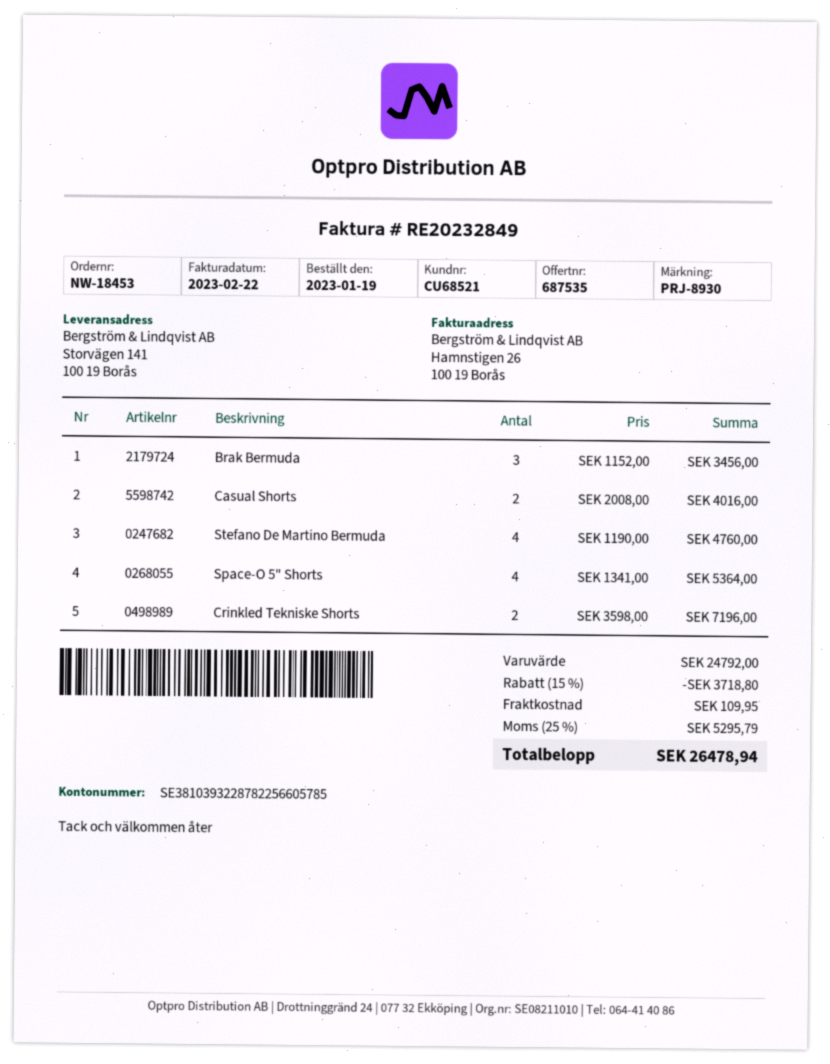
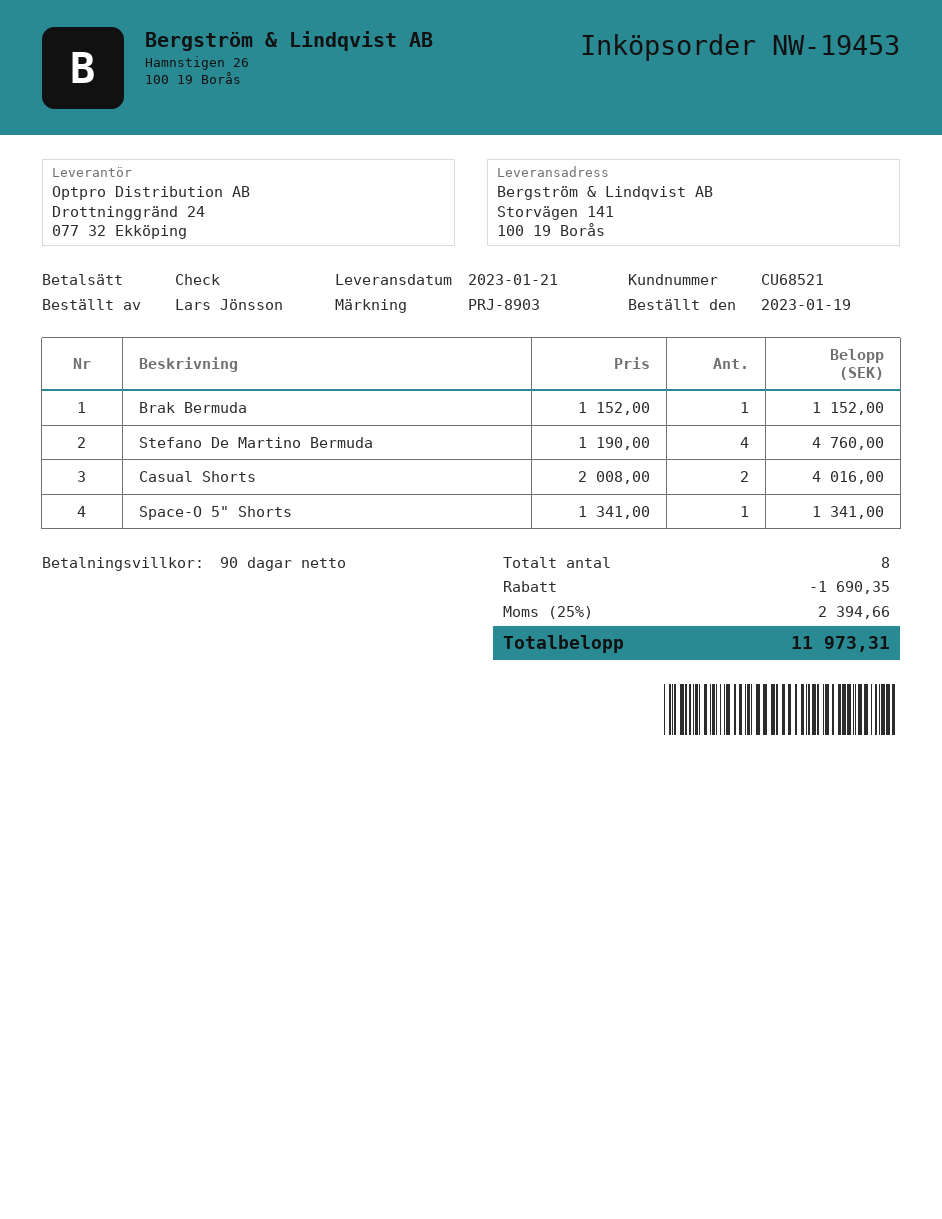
order number: NW-18453 -> NW-19453
reference: PRJ-8930 -> PRJ-8903
Brak Bermuda: 3 x 1152.00 = 3456.00 -> 1 x 1152.00 = 1152.00
Space-O 5" Shorts: 4 x 1341.00 = 5364.00 -> 1 x 1341.00 = 1341.00
Crinkled Tekniske Shorts: 2 x 3598.00 = 7196.00 -> none
discount: 3718.80 -> 1690.35
shipping: 109.95 -> none
tax: 25% = 5295.79 -> 25% = 2394.66
total: 26478.94 -> 11973.31

